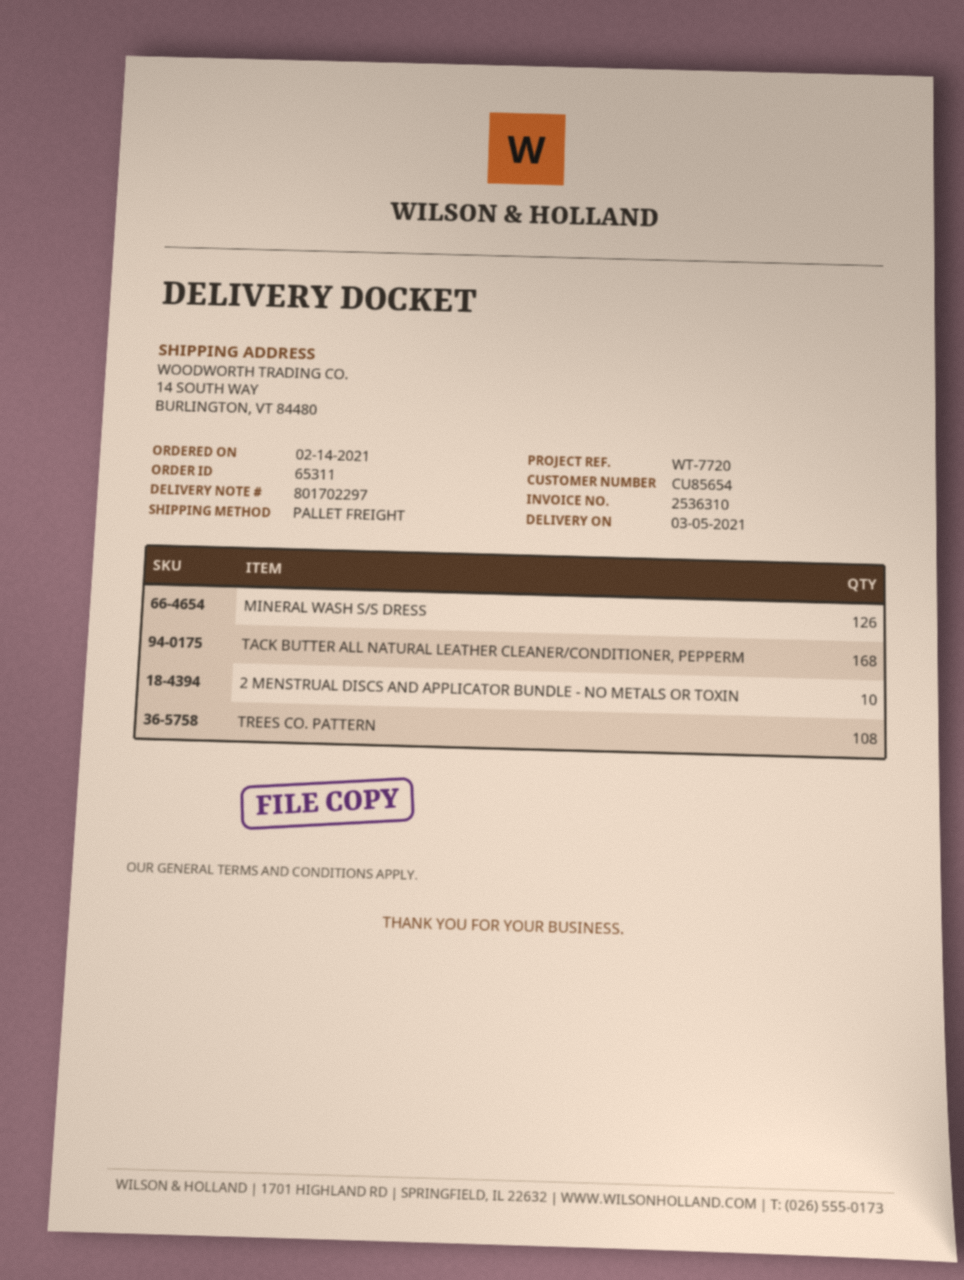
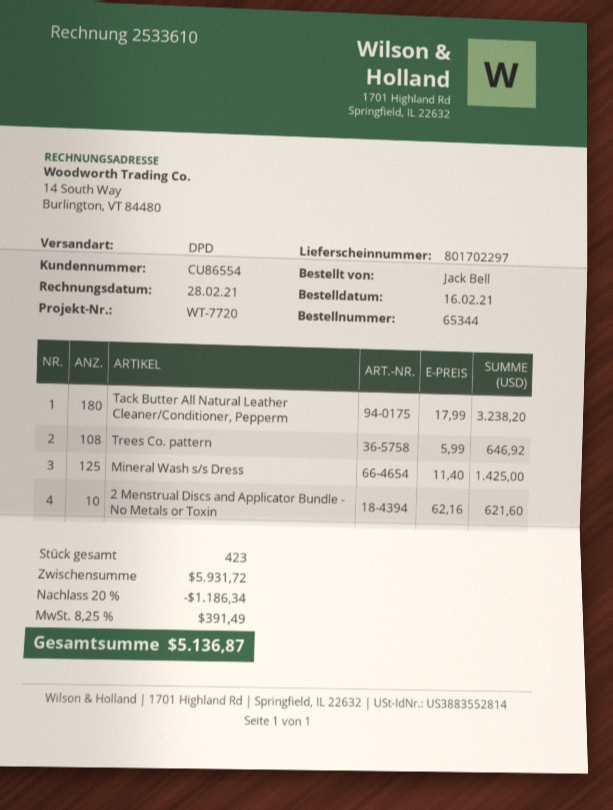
order number: 65311 -> 65344
order date: 2021-02-14 -> 2021-02-16
invoice number: 2536310 -> 2533610
customer number: CU85654 -> CU86554
shipping method: pallet freight -> DPD
MINERAL WASH S/S DRESS: 126 -> 125
TACK BUTTER ALL NATURAL LEATHER CLEANER/CONDITIONER, PEPPERM: 168 -> 180

